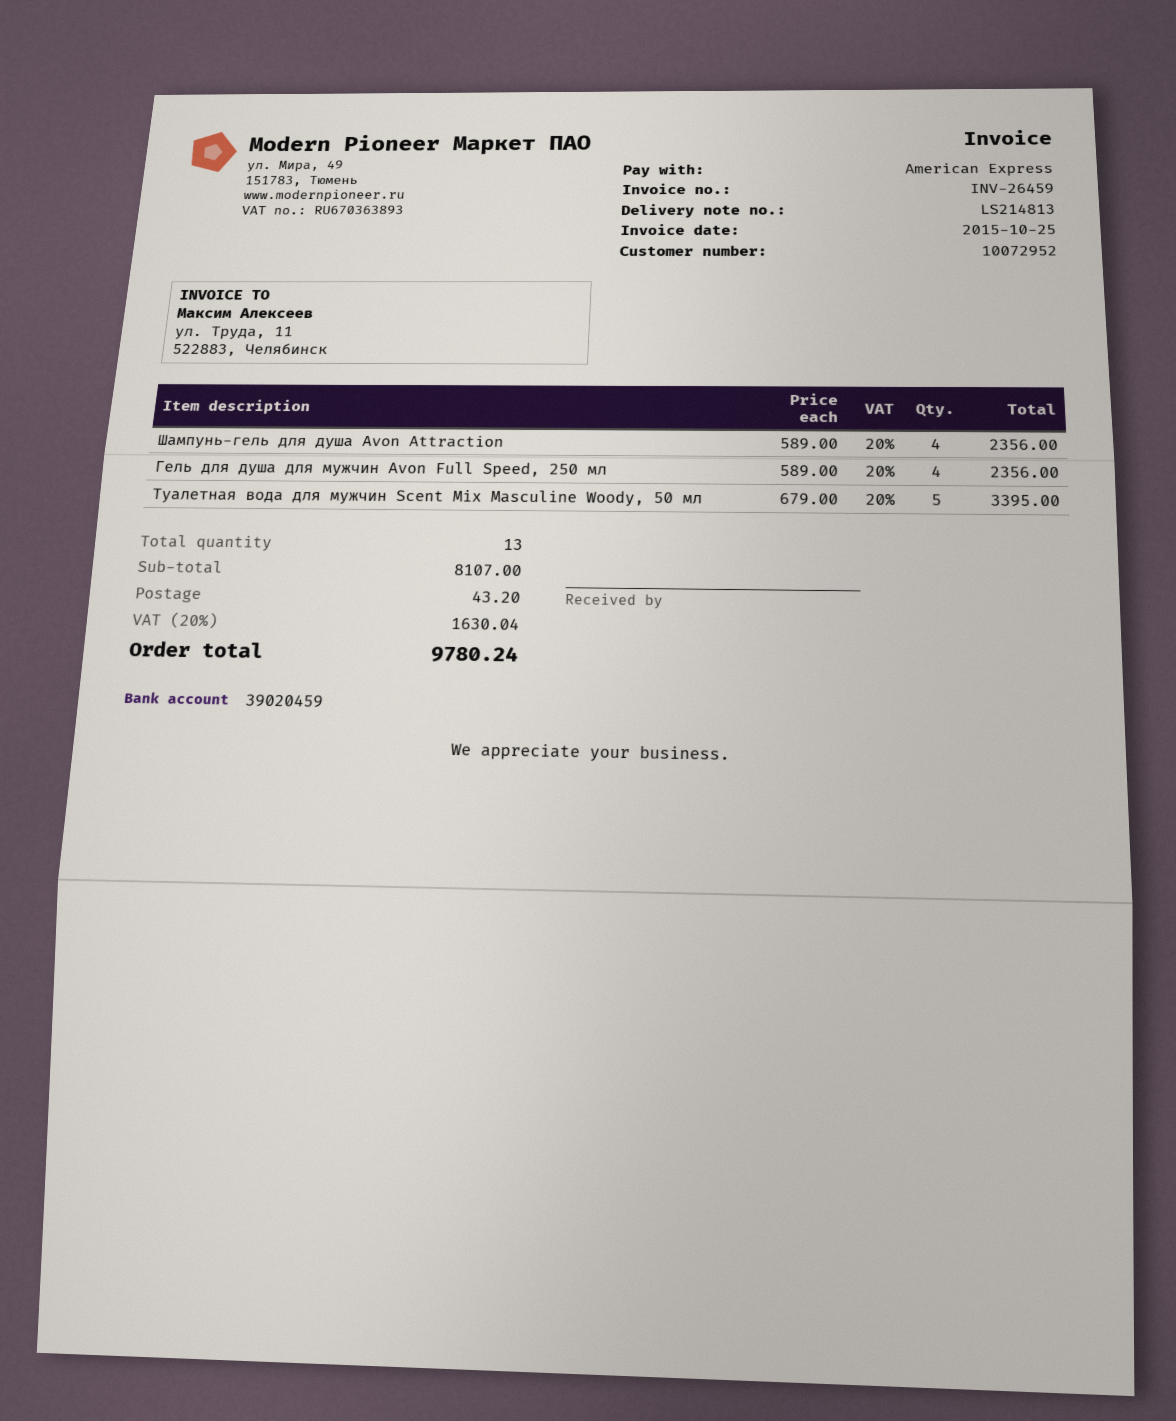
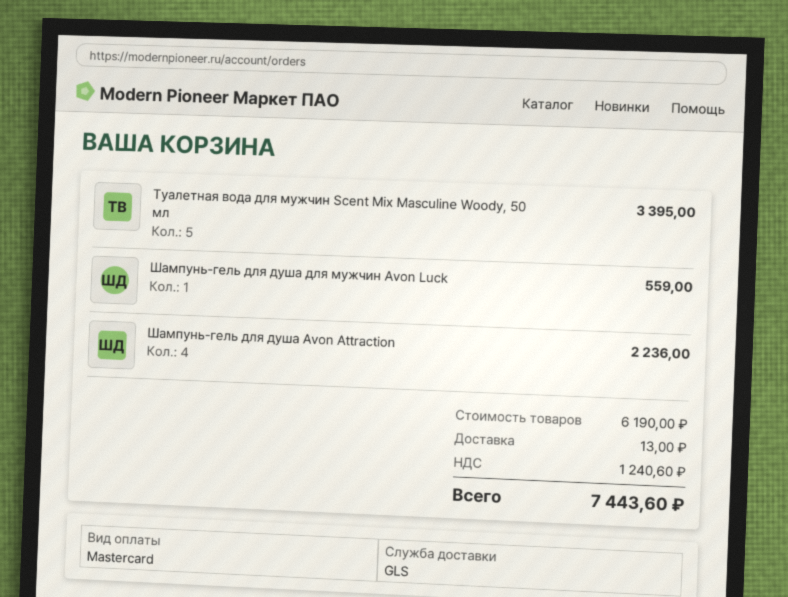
payment method: American Express -> Mastercard
Шампунь-гель для душа Avon Attraction: 4 for 2356.00 -> 4 for 2236.00
Гель для душа для мужчин Avon Full Speed, 250 мл: 4 for 2356.00 -> none
Шампунь-гель для душа для мужчин Avon Luck: none -> 1 for 559.00
subtotal: 8107.00 -> 6190.00
shipping: 43.20 -> 13.00
tax: 1630.04 -> 1240.60
total: 9780.24 -> 7443.60

